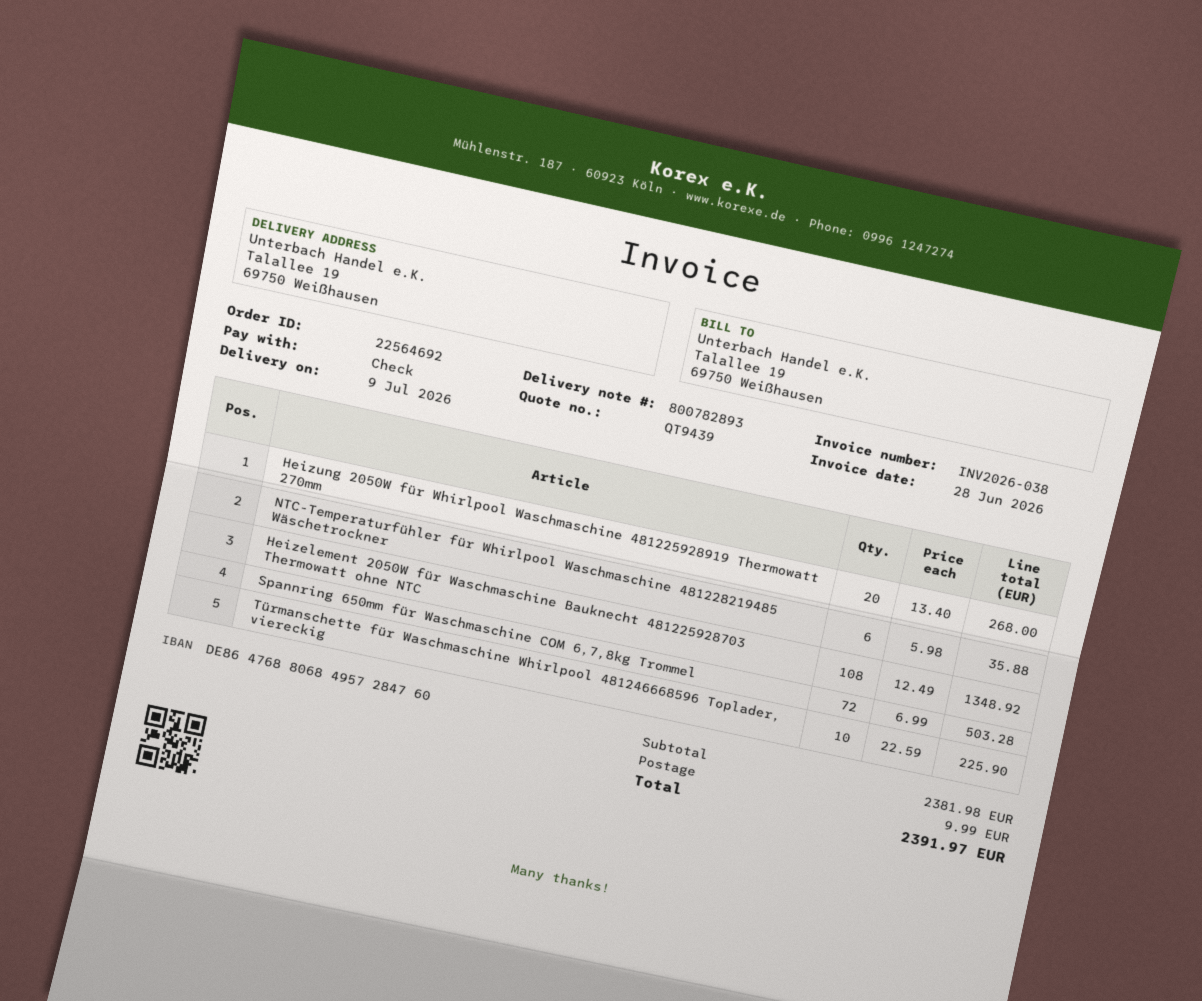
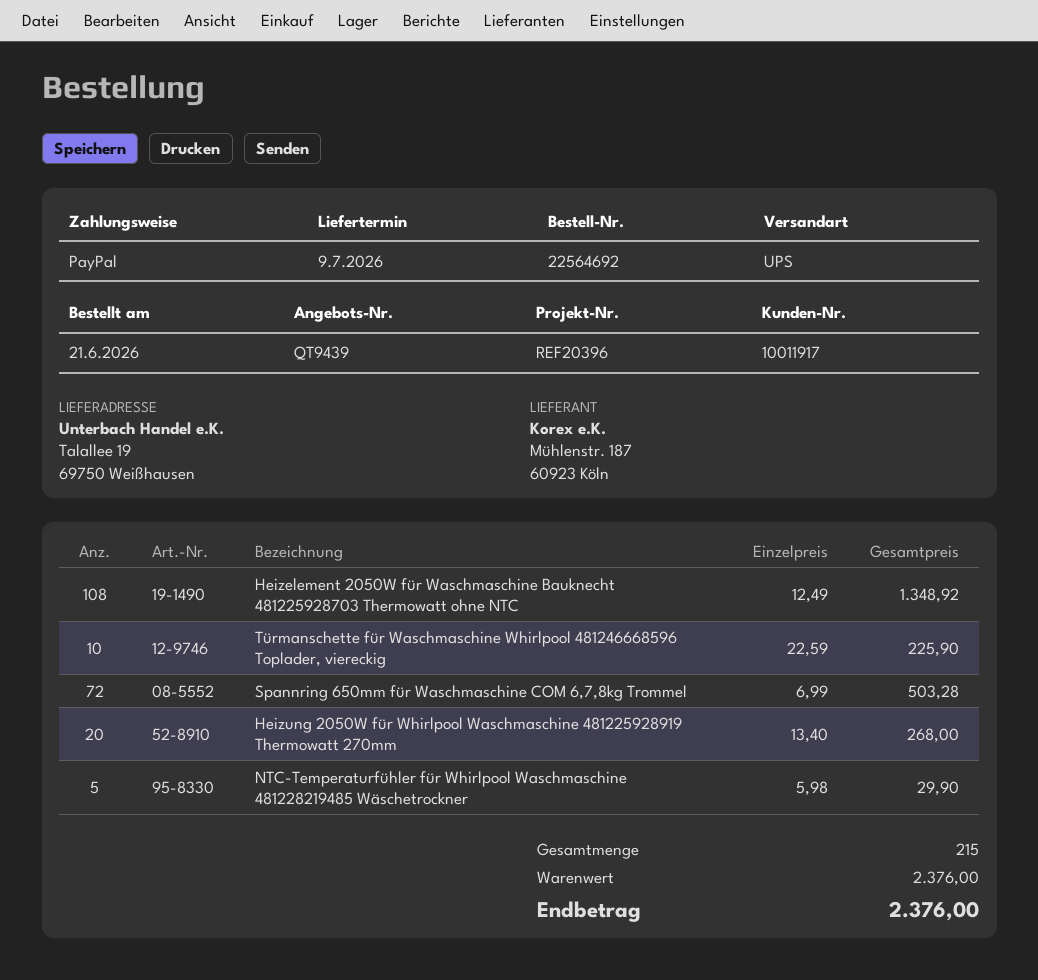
payment method: cheque -> PayPal
NTC-Temperaturfühler für Whirlpool Waschmaschine 481228219485 Wäschetrockner: 6 x 5.98 = 35.88 -> 5 x 5.98 = 29.90
subtotal: 2381.98 -> 2376.00
shipping: 9.99 -> none
total: 2391.97 -> 2376.00

